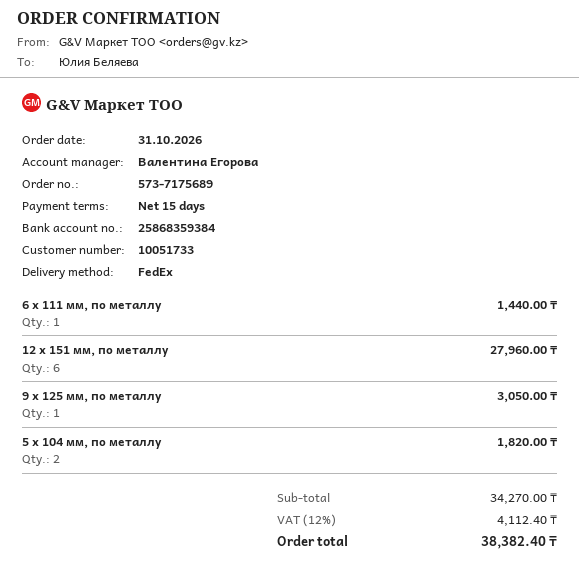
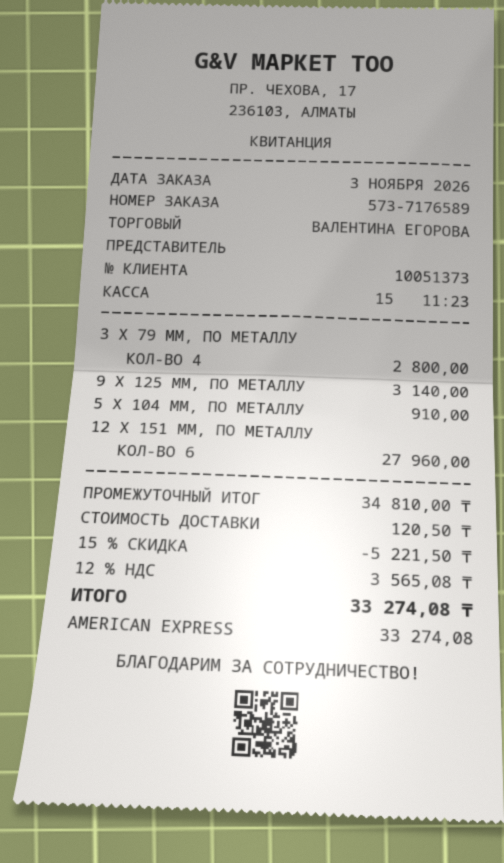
order number: 573-7175689 -> 573-7176589
order date: 2026-10-31 -> 2026-11-03
customer number: 10051733 -> 10051373
6 х 111 мм, по металлу: 1 for 1440.00 -> none
9 х 125 мм, по металлу: 1 for 3050.00 -> 1 for 3140.00
5 х 104 мм, по металлу: 2 for 1820.00 -> 1 for 910.00
3 Х 79 ММ, ПО МЕТАЛЛУ: none -> 4 for 2800.00
subtotal: 34270.00 -> 34810.00
discount: none -> 15% = 5221.50
shipping: none -> 120.50
tax: 12% = 4112.40 -> 12% = 3565.08
total: 38382.40 -> 33274.08

